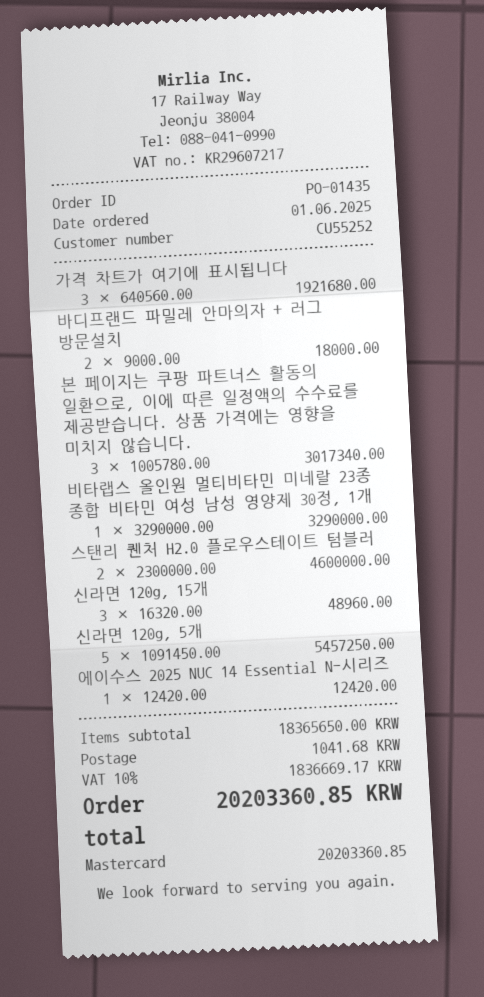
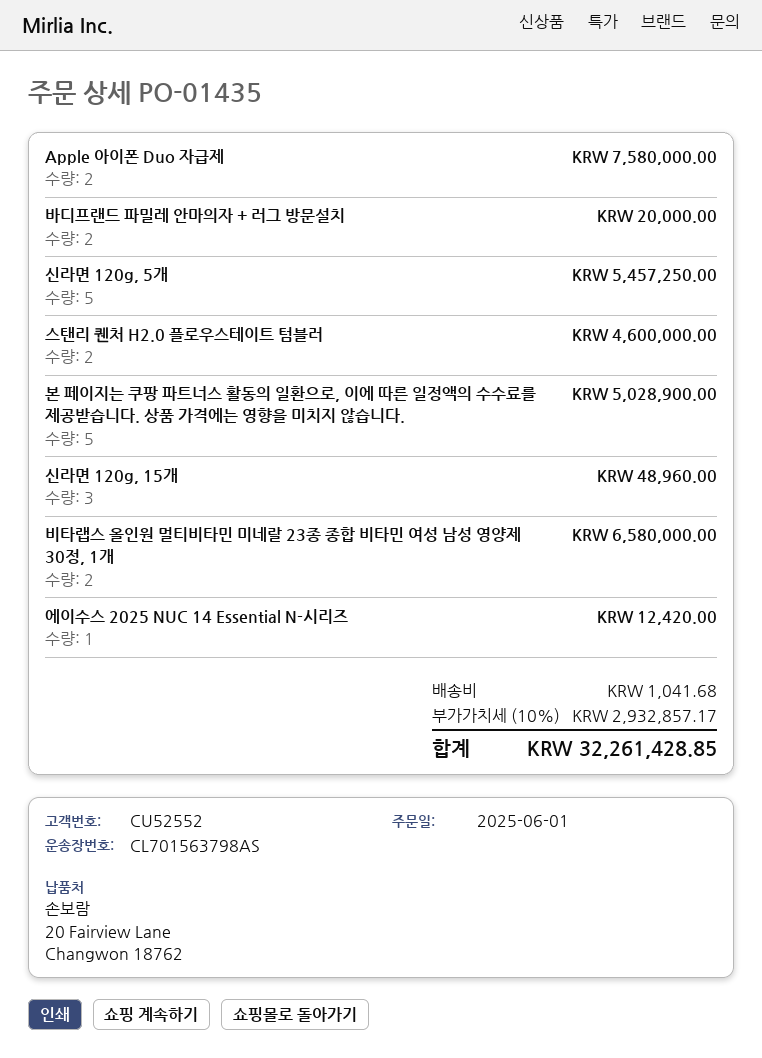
customer number: CU55252 -> CU52552
가격 차트가 여기에 표시됩니다: 3 for 1921680.00 -> none
바디프랜드 파밀레 안마의자 + 러그 방문설치: 2 for 18000.00 -> 2 for 20000.00
본 페이지는 쿠팡 파트너스 활동의 일환으로, 이에 따른 일정액의 수수료를 제공받습니다. 상품 가격에는 영향을 미치지 않습니다.: 3 for 3017340.00 -> 5 for 5028900.00
비타랩스 올인원 멀티비타민 미네랄 23종 종합 비타민 여성 남성 영양제 30정, 1개: 1 for 3290000.00 -> 2 for 6580000.00
Apple 아이폰 Duo 자급제: none -> 2 for 7580000.00
tax: 10% = 1836669.17 -> 10% = 2932857.17
total: 20203360.85 -> 32261428.85

